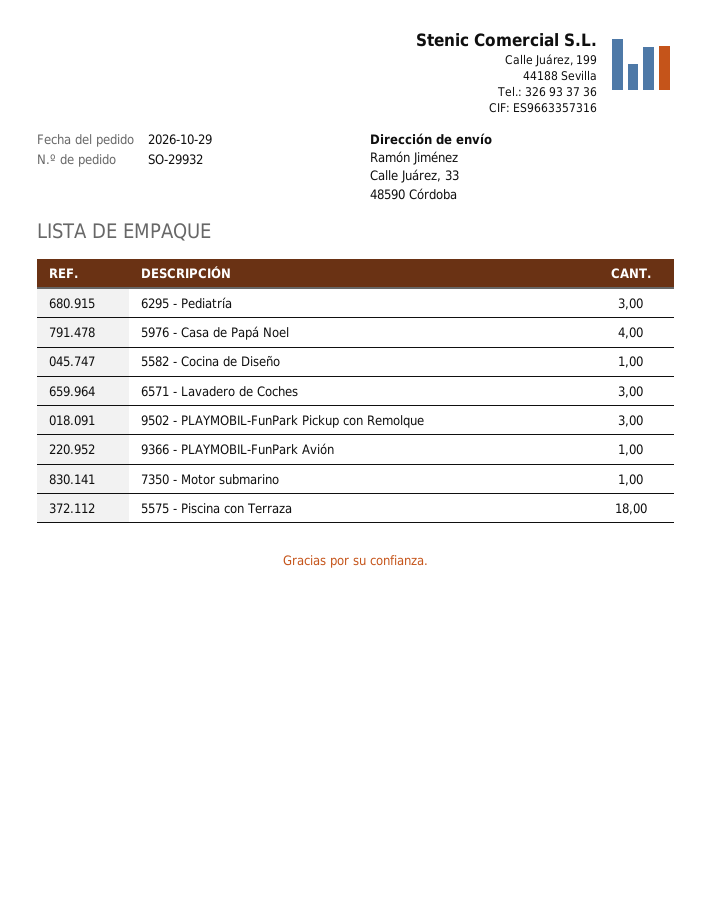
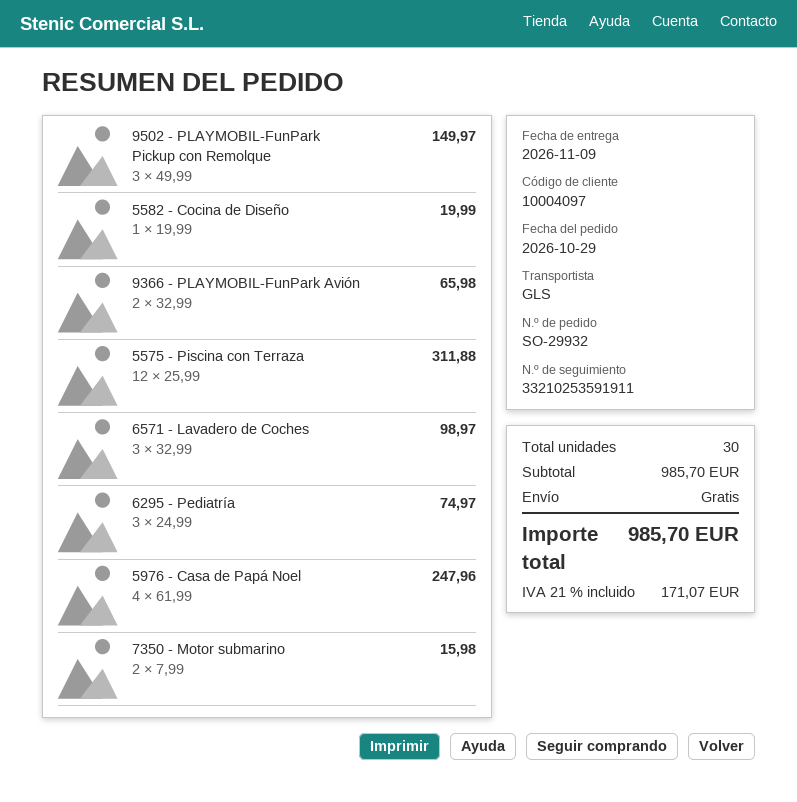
9366 - PLAYMOBIL-FunPark Avión: 1 -> 2
7350 - Motor submarino: 1 -> 2
5575 - Piscina con Terraza: 18 -> 12

